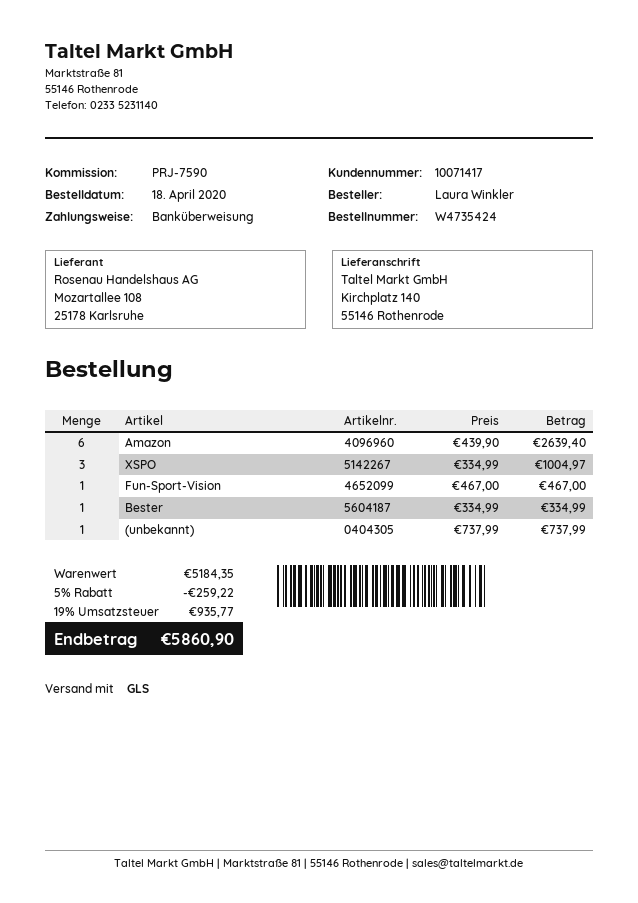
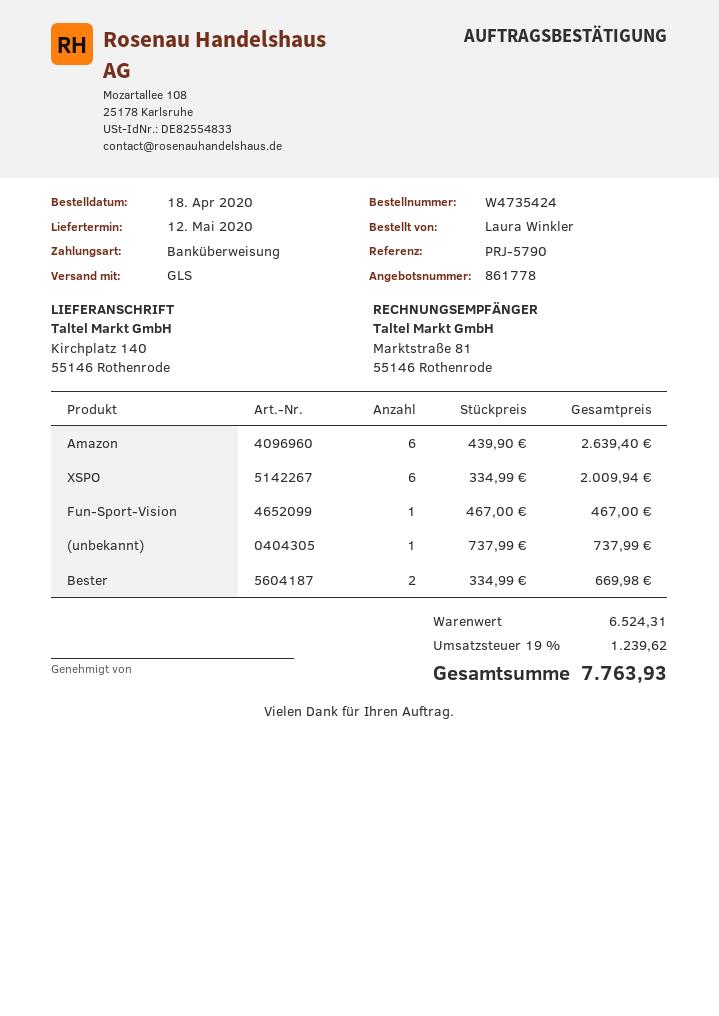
reference: PRJ-7590 -> PRJ-5790
XSPO: 3 x 334.99 = 1004.97 -> 6 x 334.99 = 2009.94
Bester: 1 x 334.99 = 334.99 -> 2 x 334.99 = 669.98
subtotal: 5184.35 -> 6524.31
discount: 5% = 259.22 -> none
tax: 19% = 935.77 -> 19% = 1239.62
total: 5860.90 -> 7763.93

